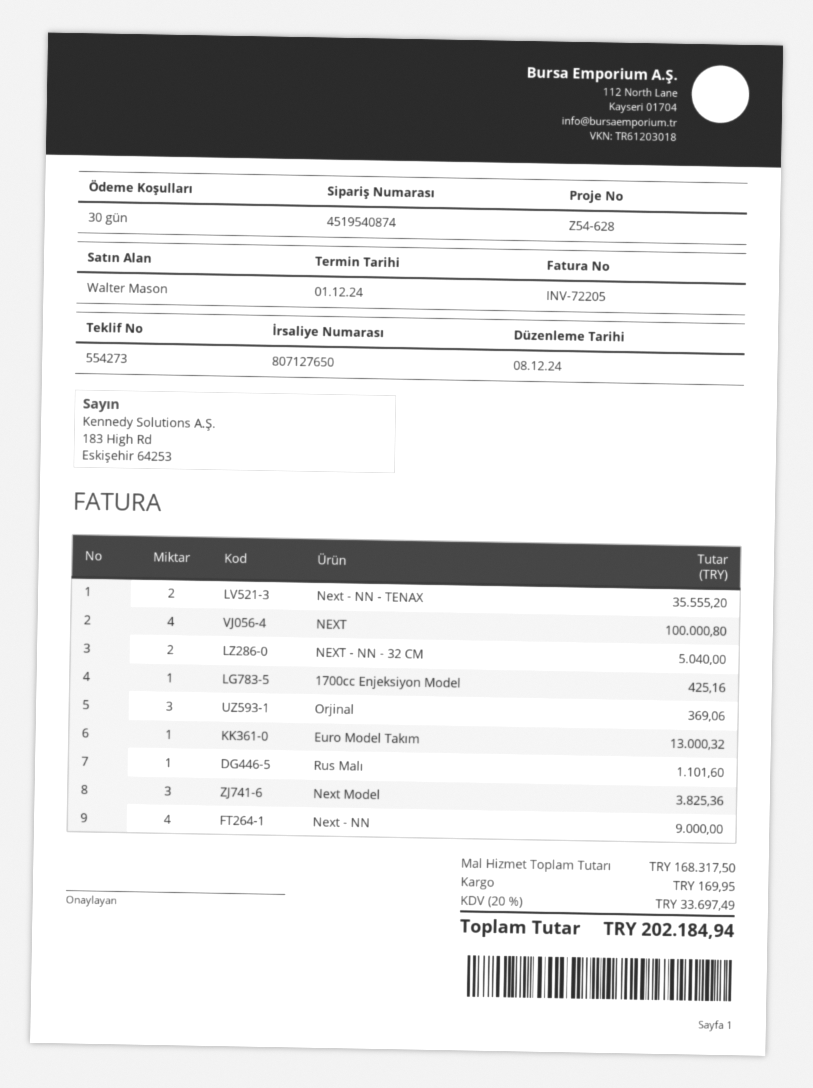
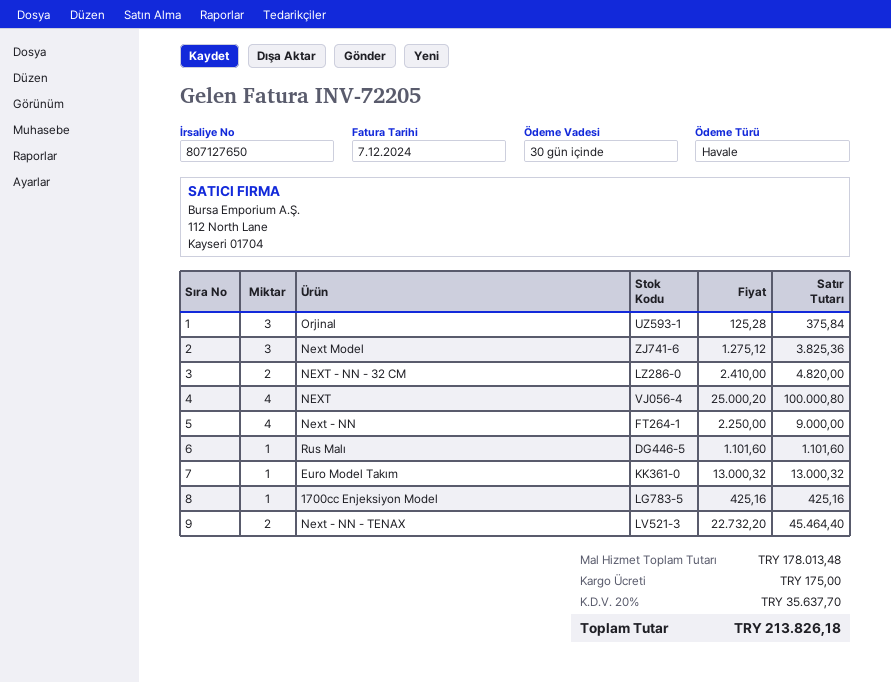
invoice date: 2024-12-08 -> 2024-12-07
Next - NN - TENAX: 2 for 35555.20 -> 2 for 45464.40
NEXT - NN - 32 CM: 2 for 5040.00 -> 2 for 4820.00
Orjinal: 3 for 369.06 -> 3 for 375.84
subtotal: 168317.50 -> 178013.48
shipping: 169.95 -> 175.00
tax: 20% = 33697.49 -> 20% = 35637.70
total: 202184.94 -> 213826.18

